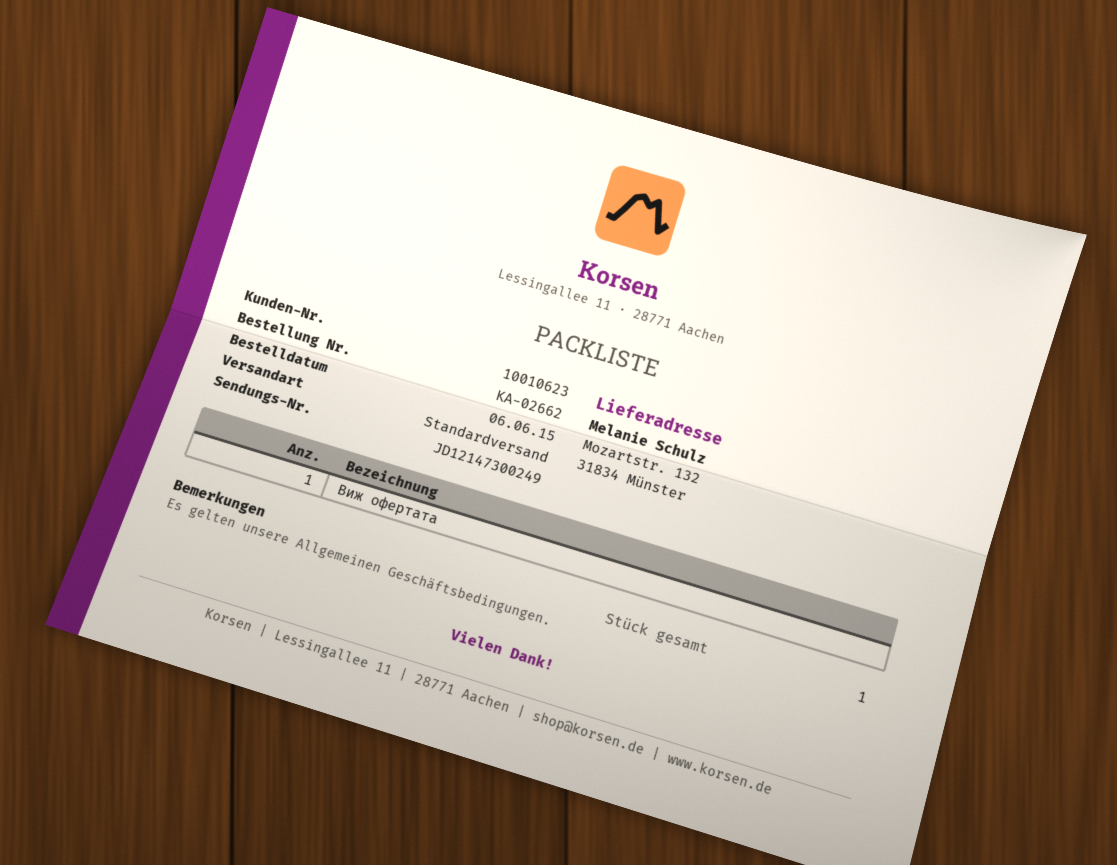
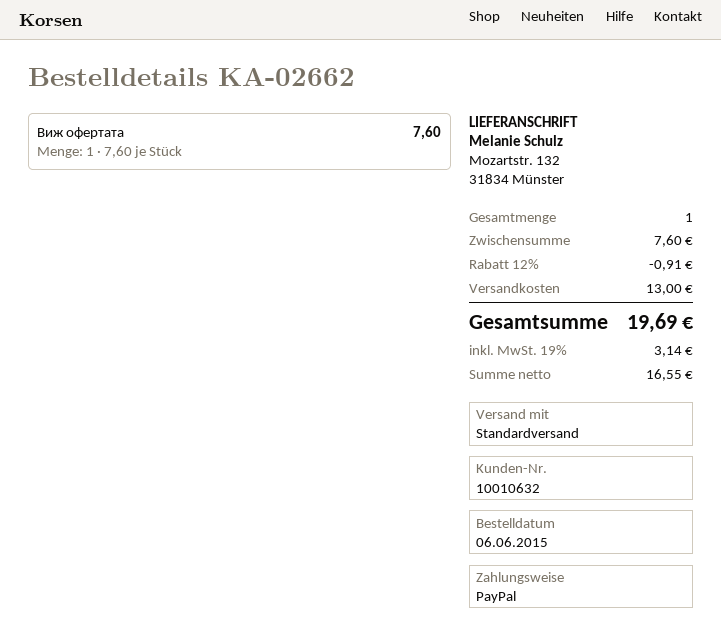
customer number: 10010623 -> 10010632

